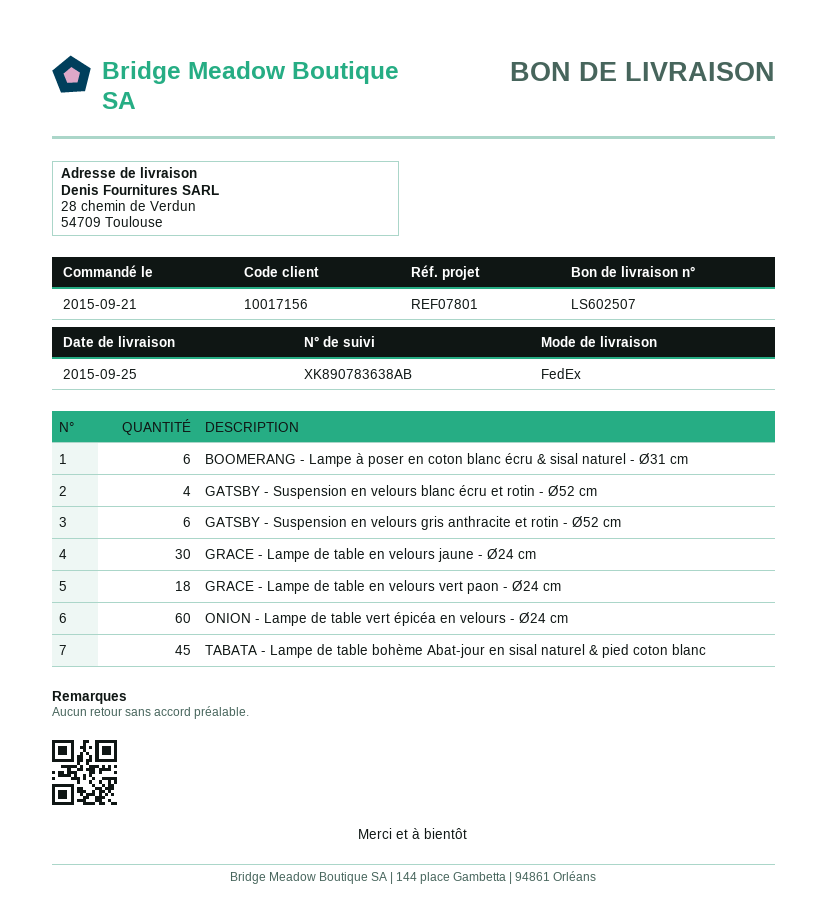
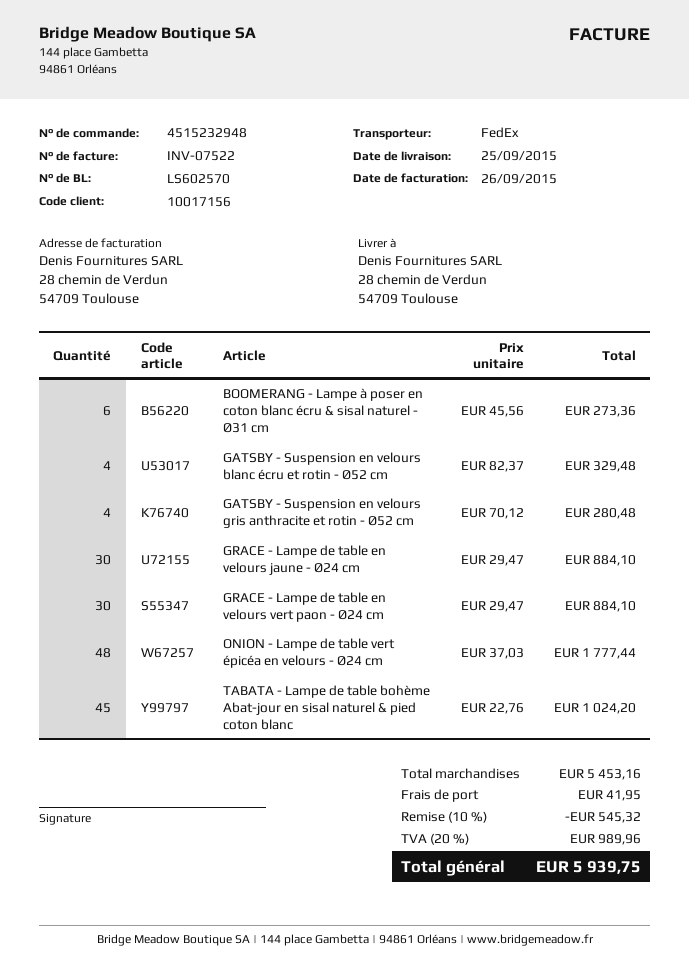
delivery note number: LS602507 -> LS602570
GATSBY - Suspension en velours gris anthracite et rotin - Ø52 cm: 6 -> 4
GRACE - Lampe de table en velours vert paon - Ø24 cm: 18 -> 30
ONION - Lampe de table vert épicéa en velours - Ø24 cm: 60 -> 48

